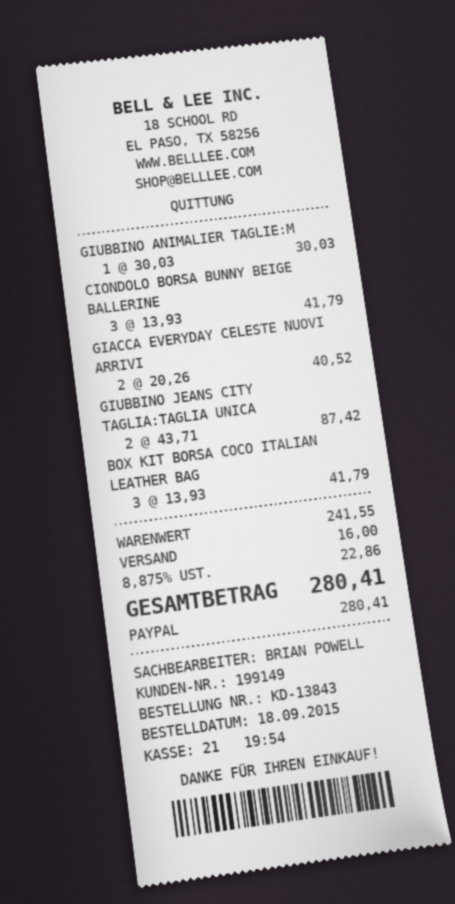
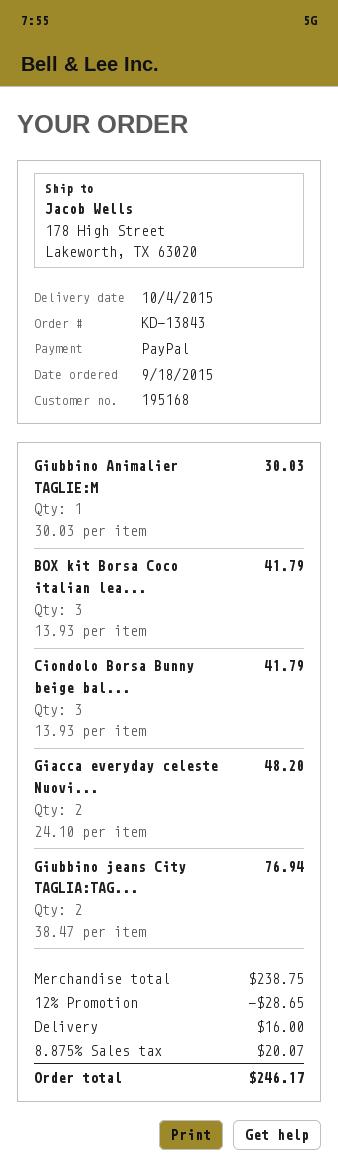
customer number: 199149 -> 195168
GIACCA EVERYDAY CELESTE NUOVI ARRIVI: 2 x 20.26 = 40.52 -> 2 x 24.10 = 48.20
GIUBBINO JEANS CITY TAGLIA:TAGLIA UNICA: 2 x 43.71 = 87.42 -> 2 x 38.47 = 76.94
subtotal: 241.55 -> 238.75
discount: none -> 12% = 28.65
tax: 8.875% = 22.86 -> 8.875% = 20.07
total: 280.41 -> 246.17

